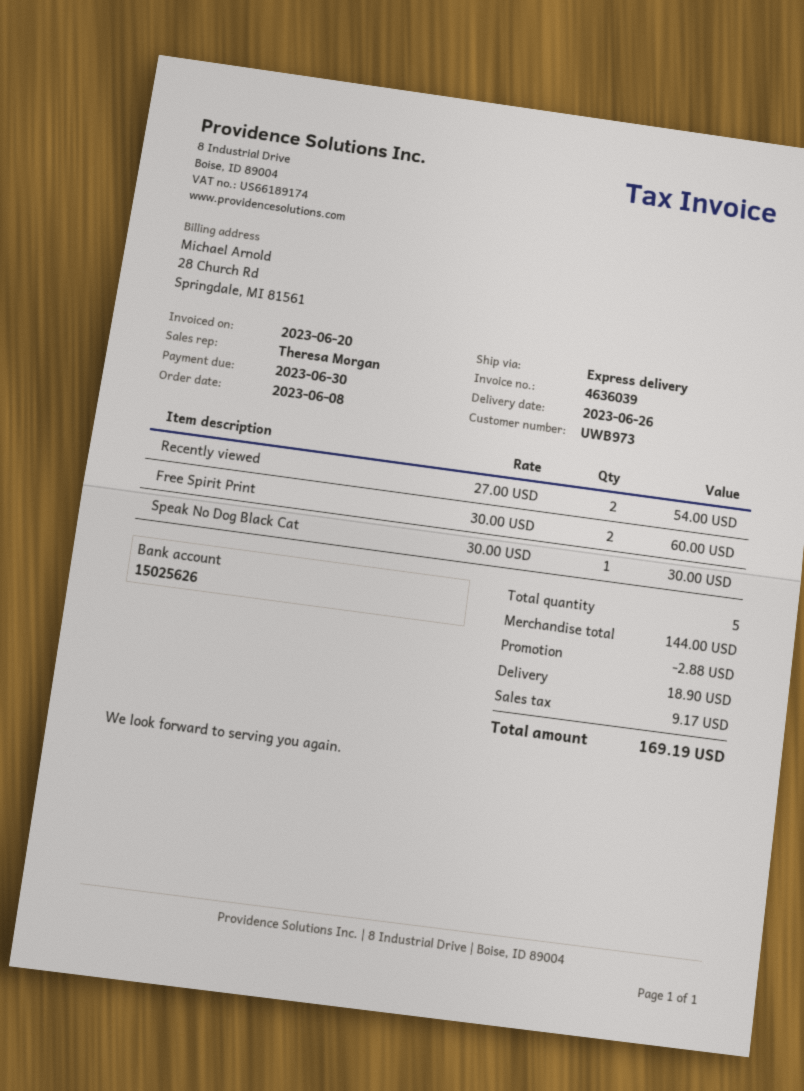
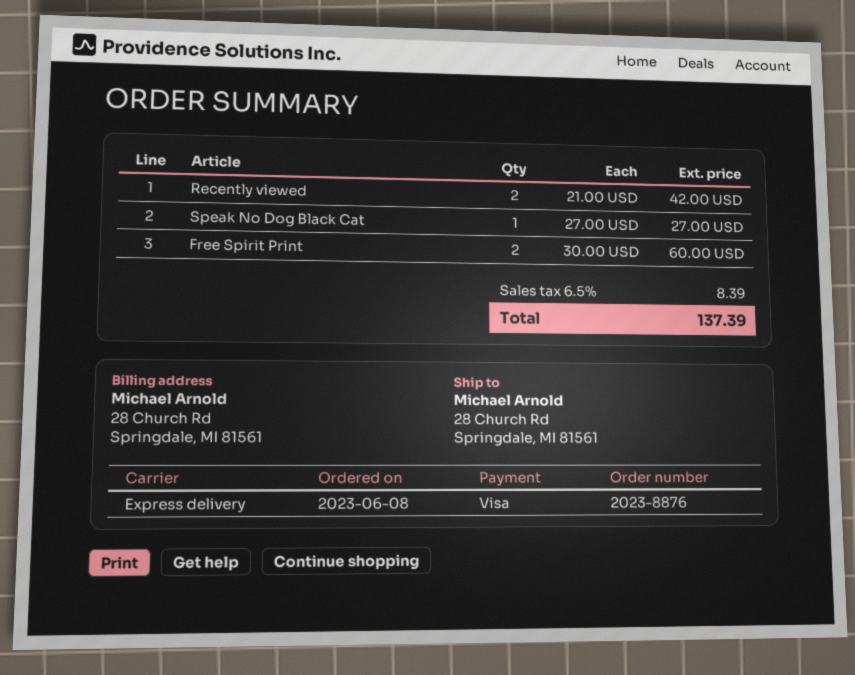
Recently viewed: 2 x 27.00 = 54.00 -> 2 x 21.00 = 42.00
Speak No Dog Black Cat: 1 x 30.00 = 30.00 -> 1 x 27.00 = 27.00
discount: 2.88 -> none
shipping: 18.90 -> none
tax: 9.17 -> 8.39
total: 169.19 -> 137.39

